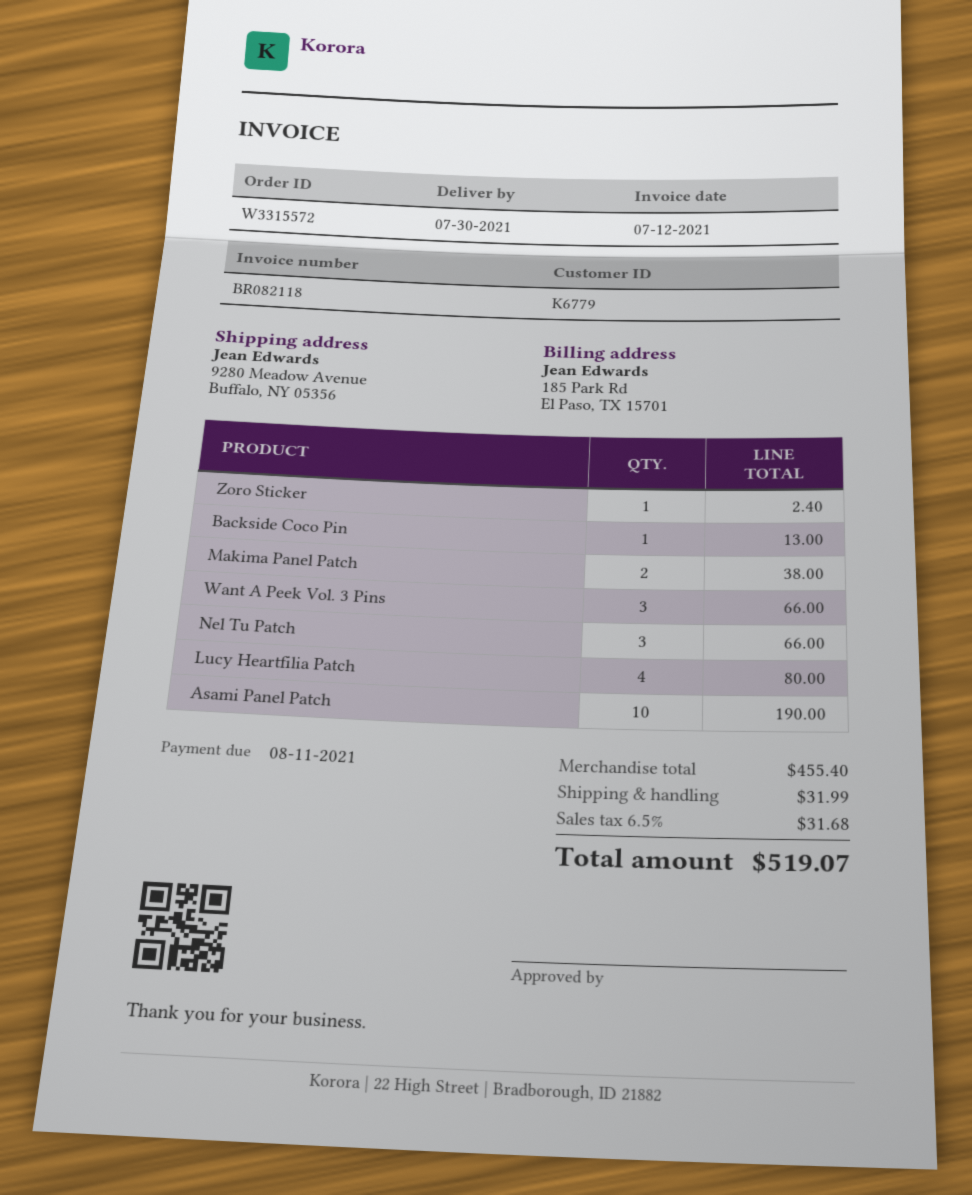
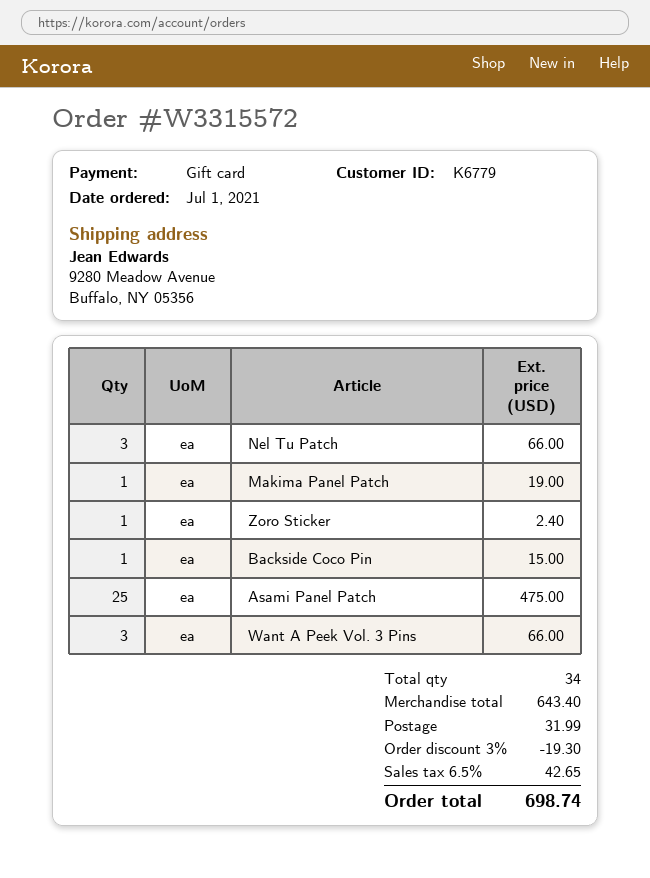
Backside Coco Pin: 1 for 13.00 -> 1 for 15.00
Makima Panel Patch: 2 for 38.00 -> 1 for 19.00
Lucy Heartfilia Patch: 4 for 80.00 -> none
Asami Panel Patch: 10 for 190.00 -> 25 for 475.00
subtotal: 455.40 -> 643.40
discount: none -> 3% = 19.30
tax: 6.5% = 31.68 -> 6.5% = 42.65
total: 519.07 -> 698.74

